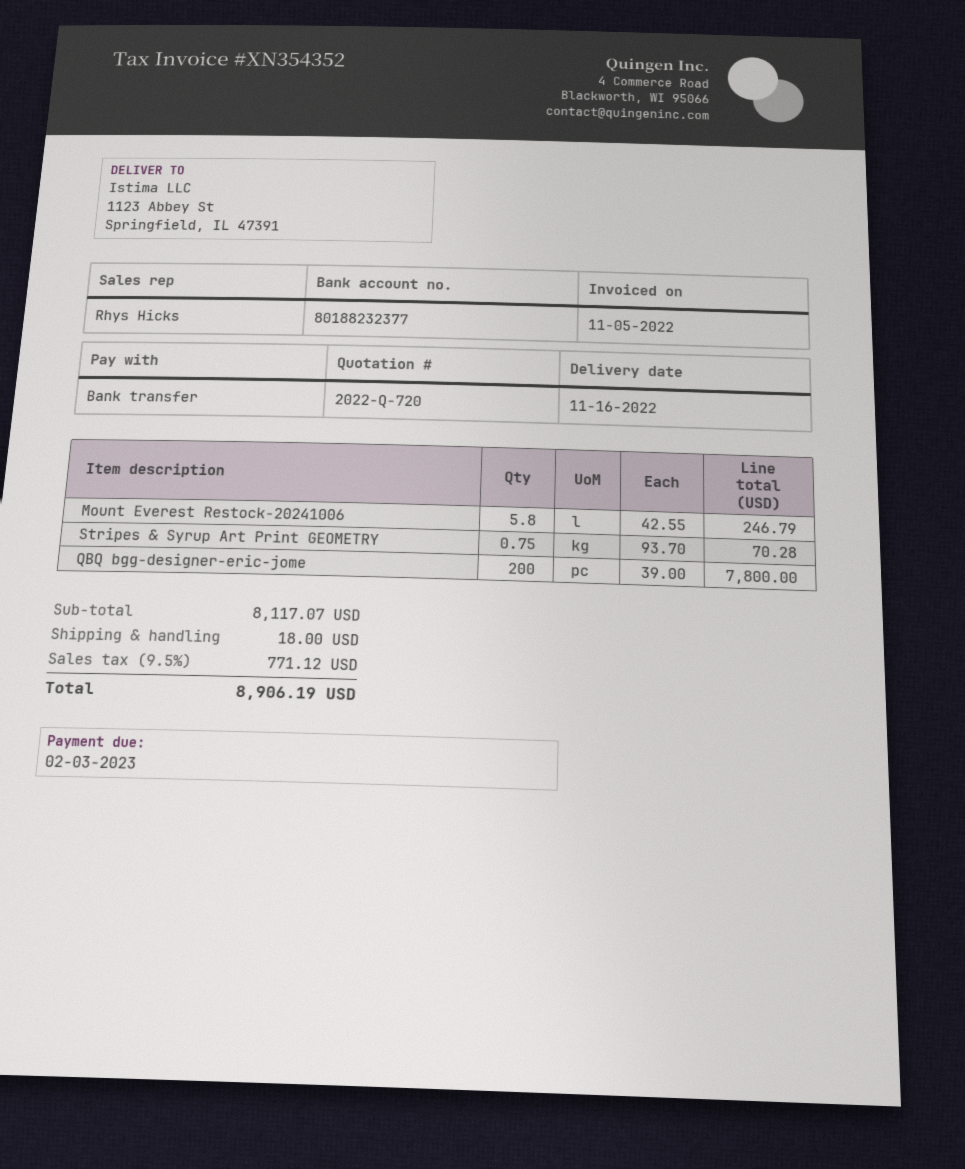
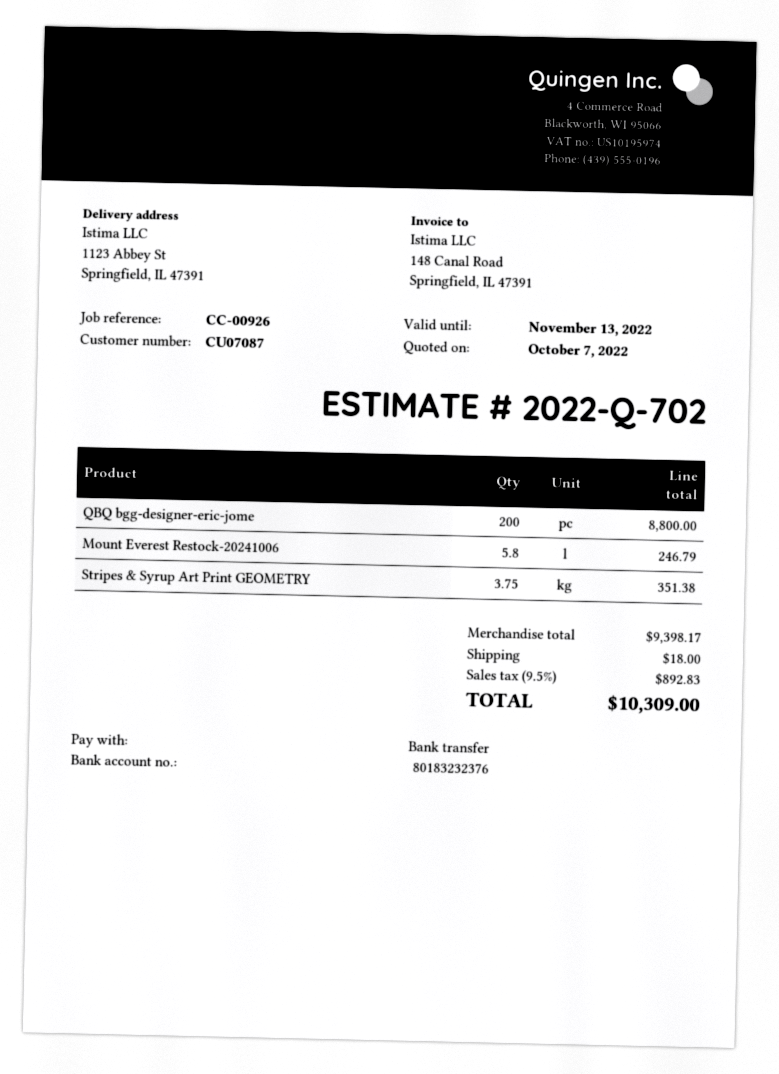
quote number: 2022-Q-720 -> 2022-Q-702
bank account: 80188232377 -> 80183232376
Stripes & Syrup Art Print GEOMETRY: 0.75 for 70.28 -> 3.75 for 351.38
QBQ bgg-designer-eric-jome: 200 for 7800.00 -> 200 for 8800.00
subtotal: 8117.07 -> 9398.17
tax: 9.5% = 771.12 -> 9.5% = 892.83
total: 8906.19 -> 10309.00

